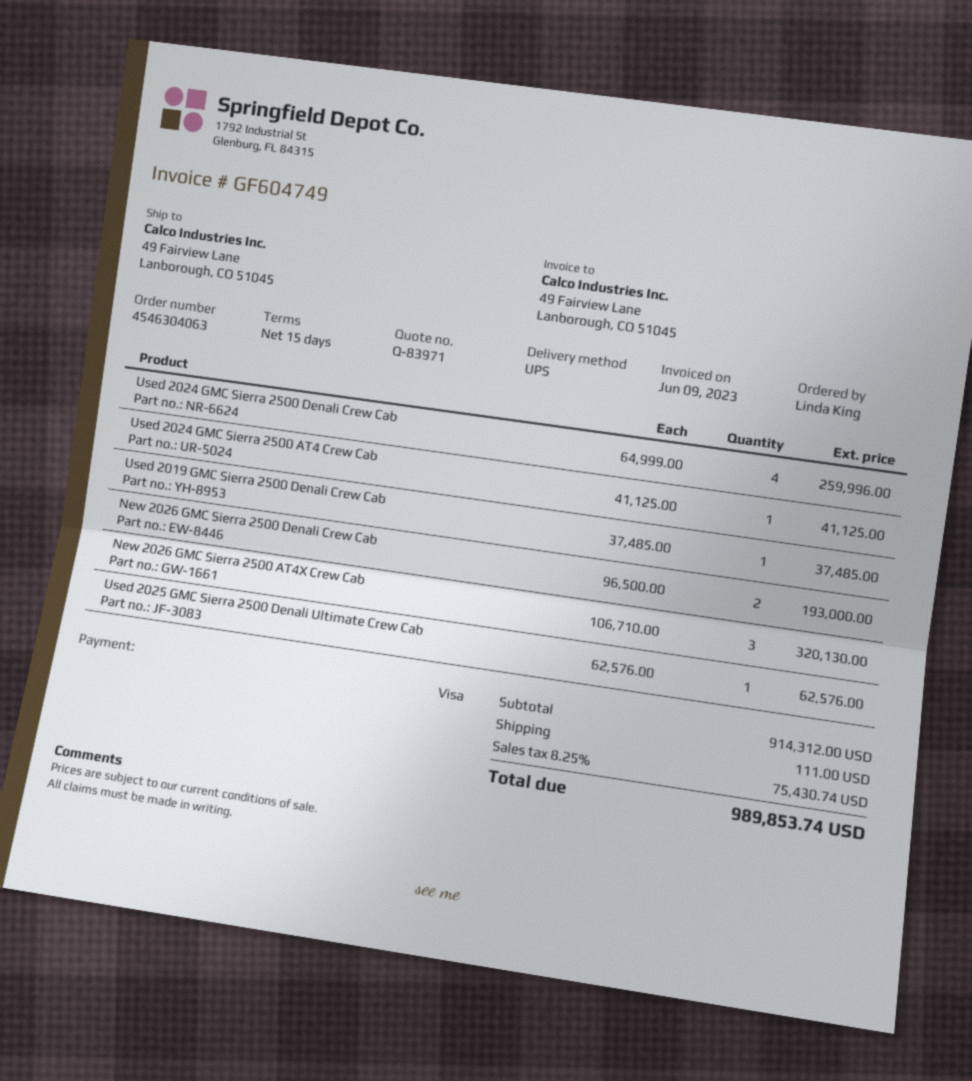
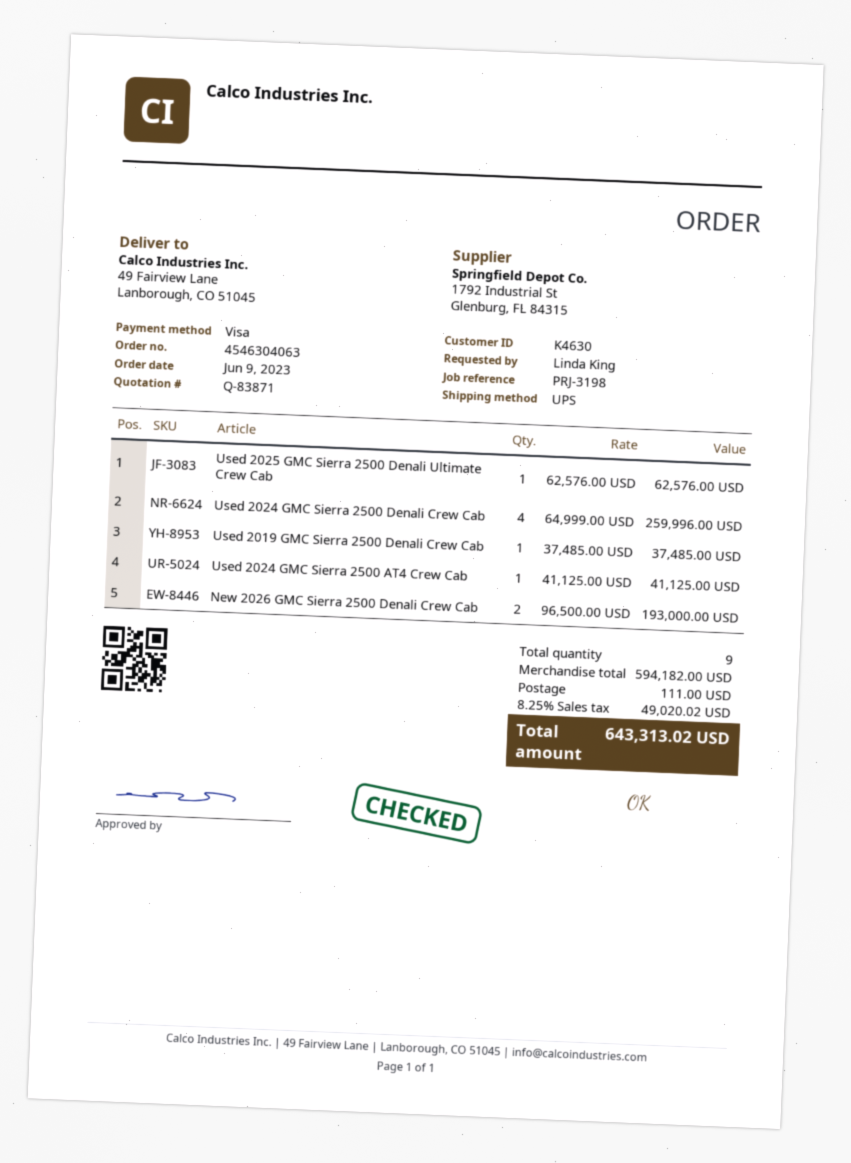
quote number: Q-83971 -> Q-83871
New 2026 GMC Sierra 2500 AT4X Crew Cab: 3 x 106710.00 = 320130.00 -> none
subtotal: 914312.00 -> 594182.00
tax: 8.25% = 75430.74 -> 8.25% = 49020.02
total: 989853.74 -> 643313.02

